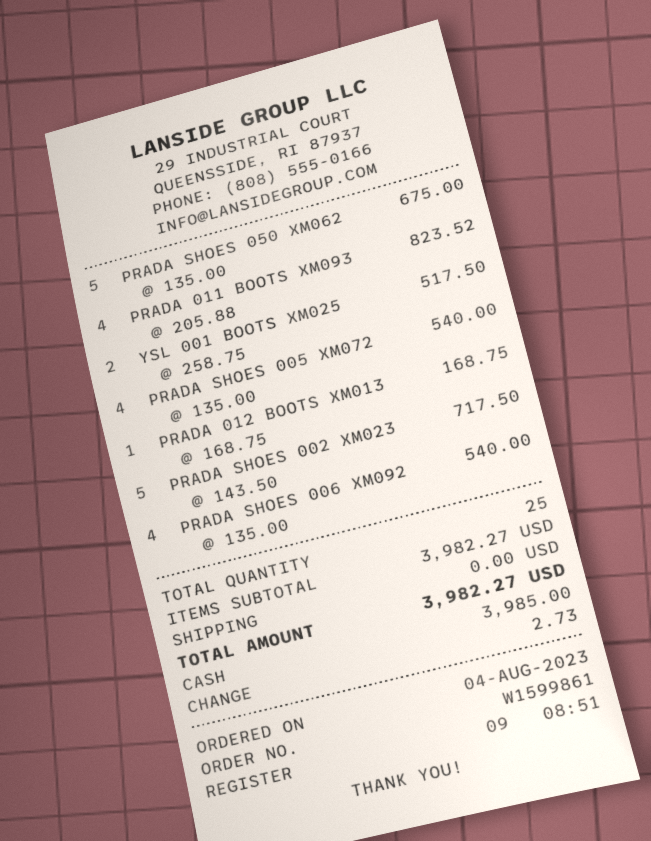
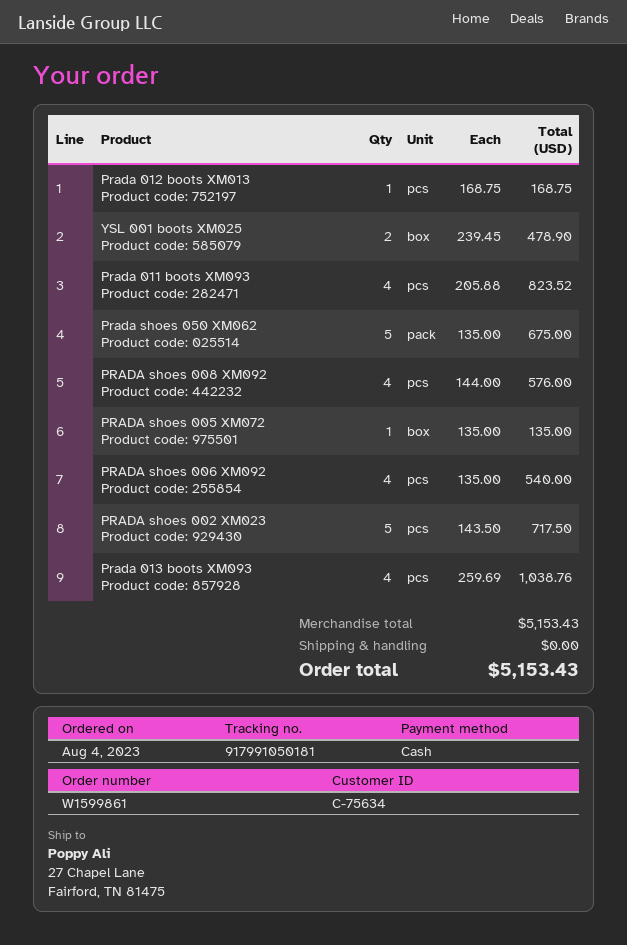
YSL 001 BOOTS XM025: 2 x 258.75 = 517.50 -> 2 x 239.45 = 478.90
PRADA SHOES 005 XM072: 4 x 135.00 = 540.00 -> 1 x 135.00 = 135.00
PRADA shoes 008 XM092: none -> 4 x 144.00 = 576.00
Prada 013 boots XM093: none -> 4 x 259.69 = 1038.76
subtotal: 3982.27 -> 5153.43
total: 3982.27 -> 5153.43

